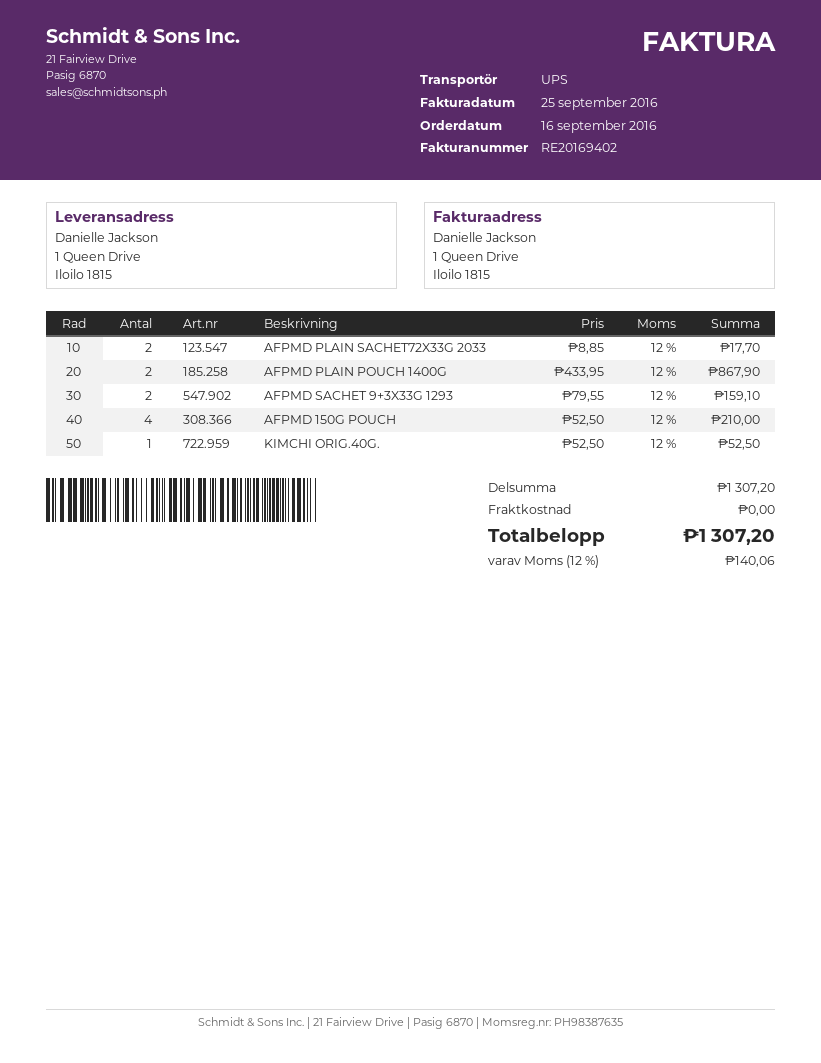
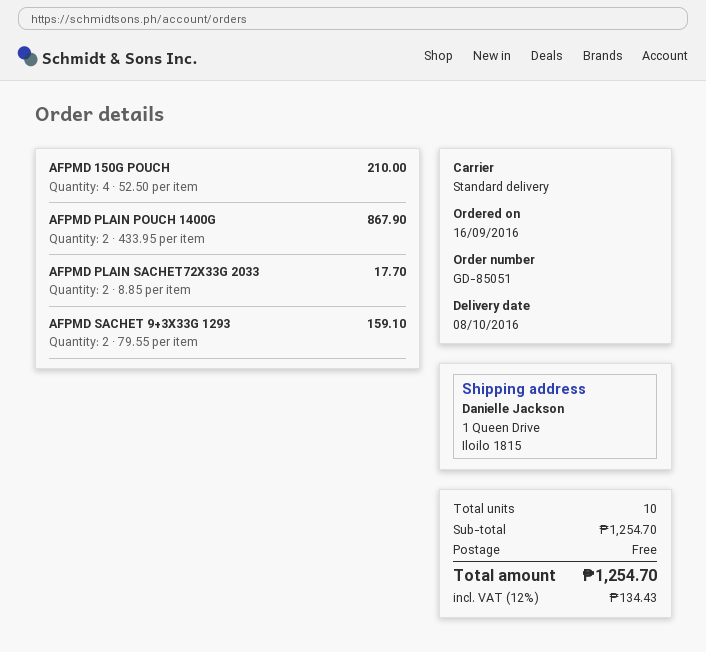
shipping method: UPS -> standard
KIMCHI ORIG.40G.: 1 x 52.50 = 52.50 -> none
subtotal: 1307.20 -> 1254.70
tax: 12% = 140.06 -> 12% = 134.43
total: 1307.20 -> 1254.70

